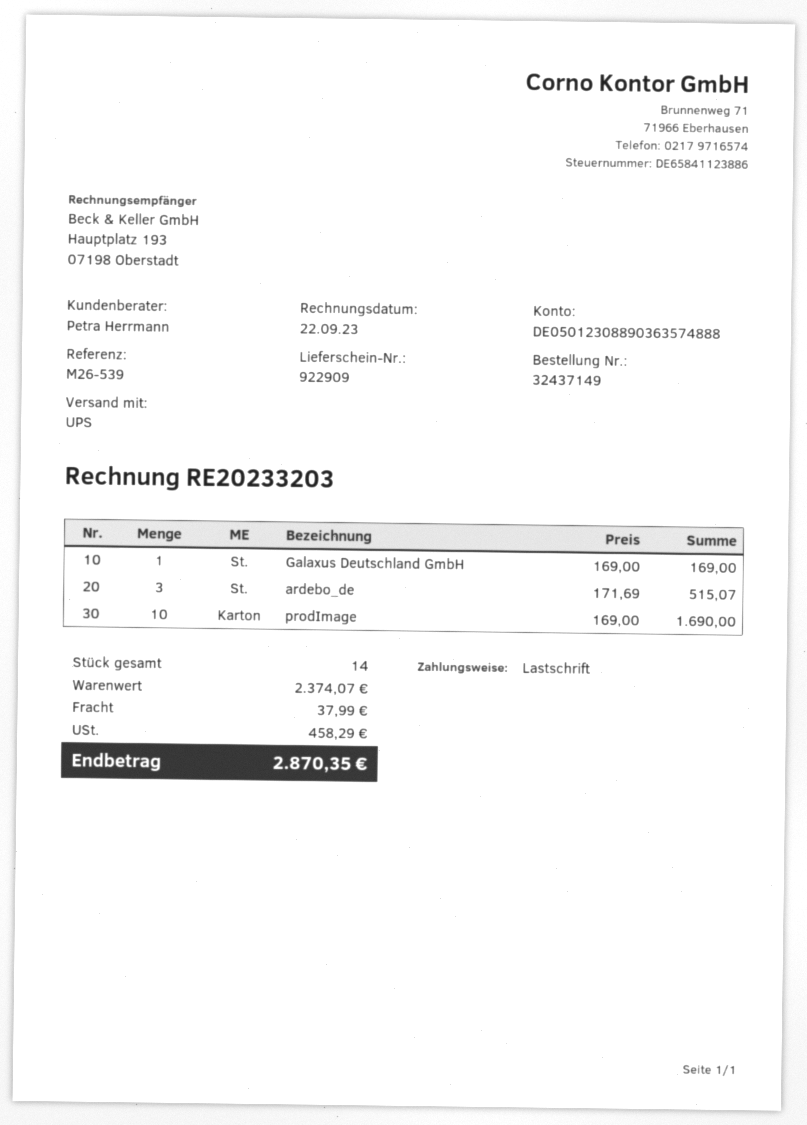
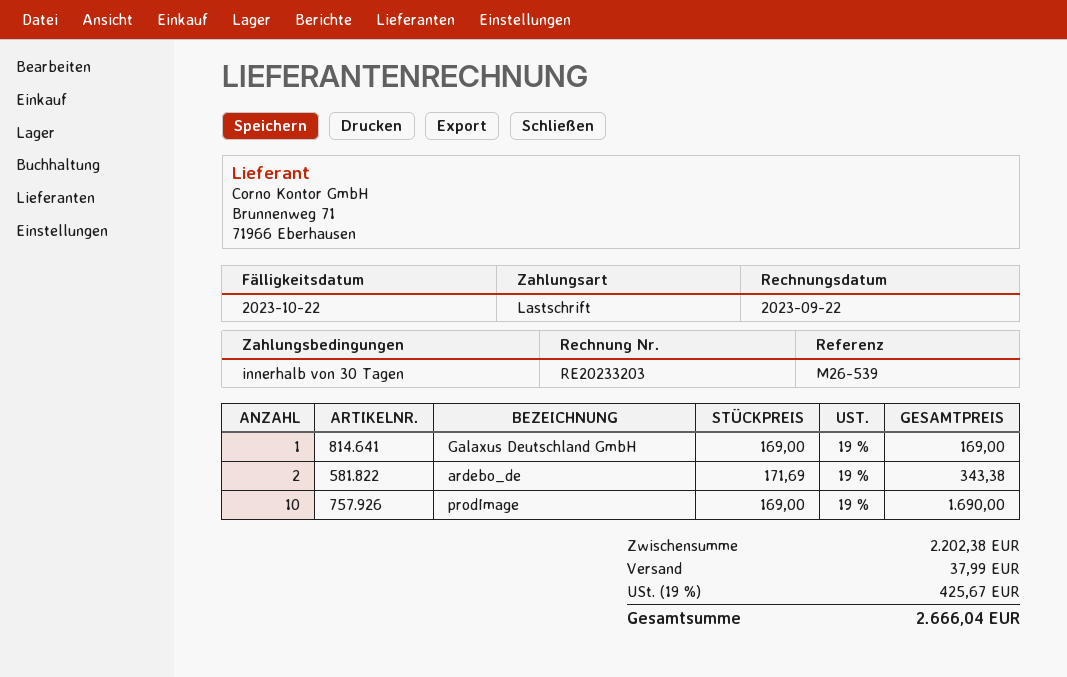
ardebo_de: 3 x 171.69 = 515.07 -> 2 x 171.69 = 343.38
subtotal: 2374.07 -> 2202.38
tax: 458.29 -> 425.67
total: 2870.35 -> 2666.04

